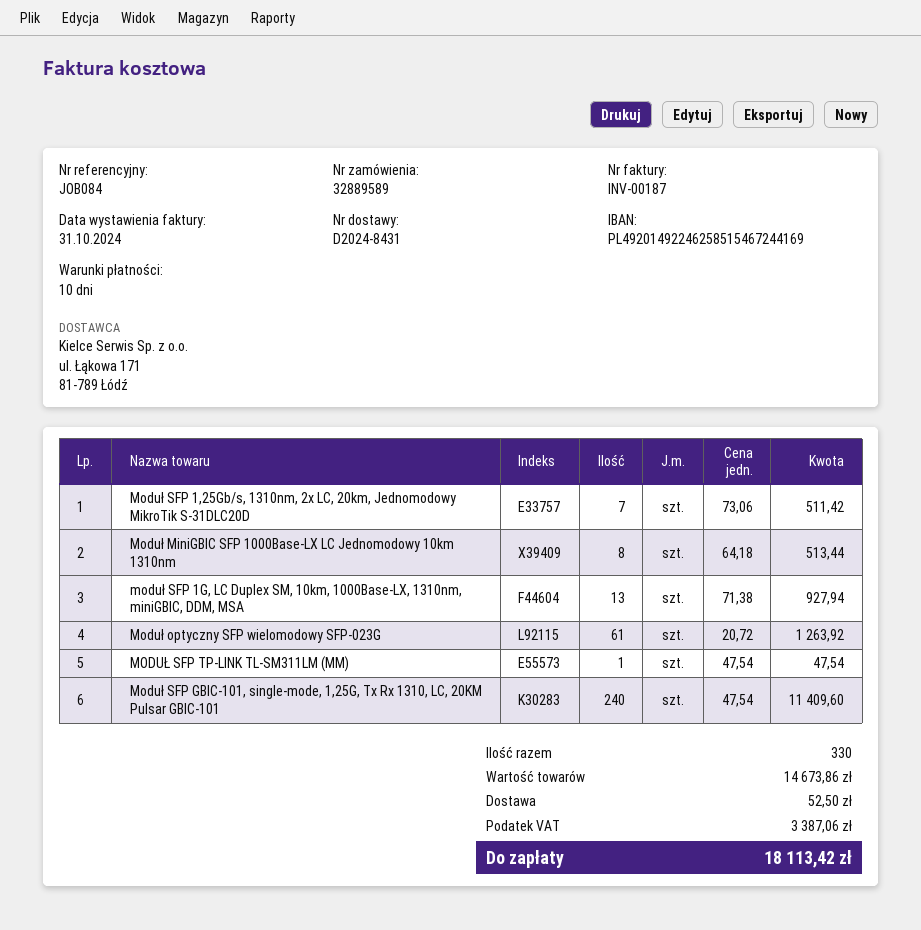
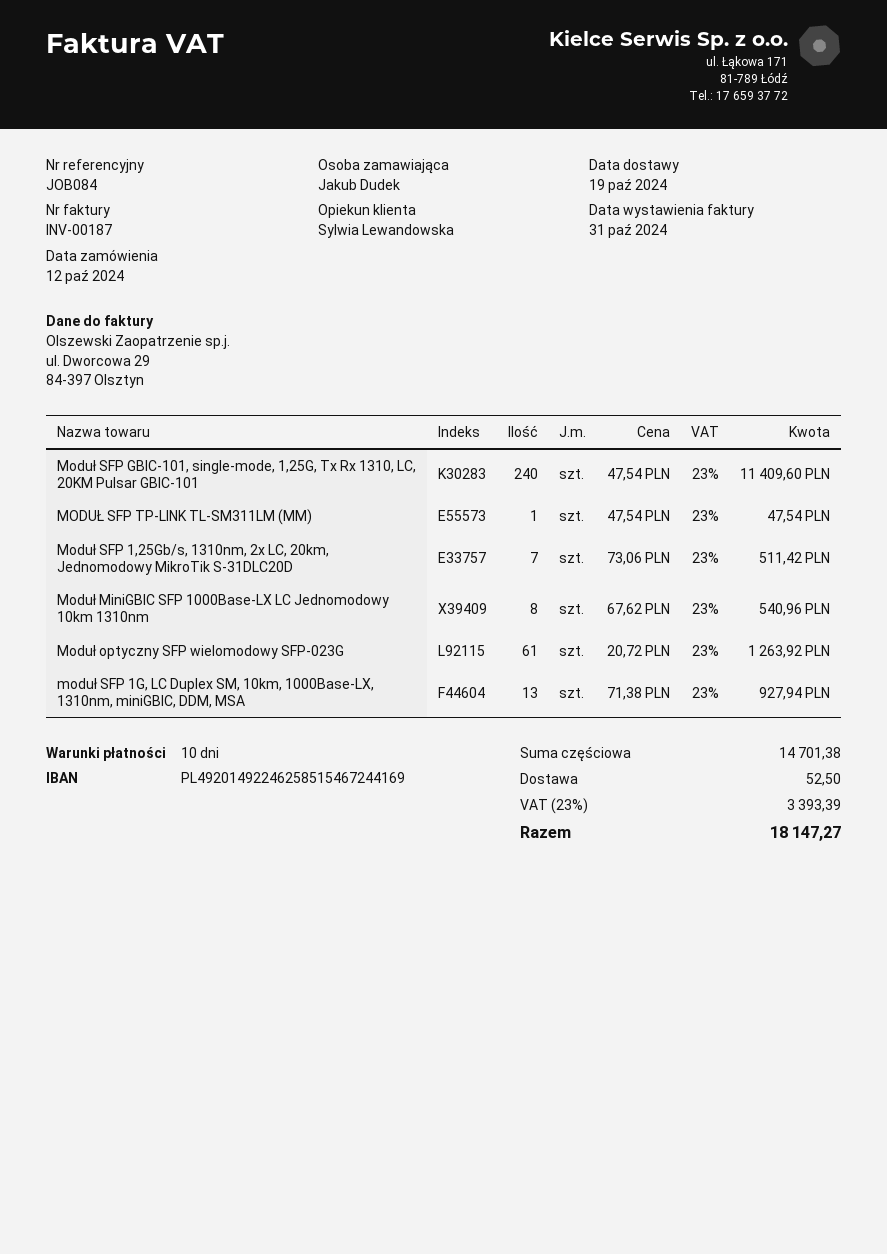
Moduł MiniGBIC SFP 1000Base-LX LC Jednomodowy 10km 1310nm: 8 x 64.18 = 513.44 -> 8 x 67.62 = 540.96
subtotal: 14673.86 -> 14701.38
tax: 3387.06 -> 3393.39
total: 18113.42 -> 18147.27

